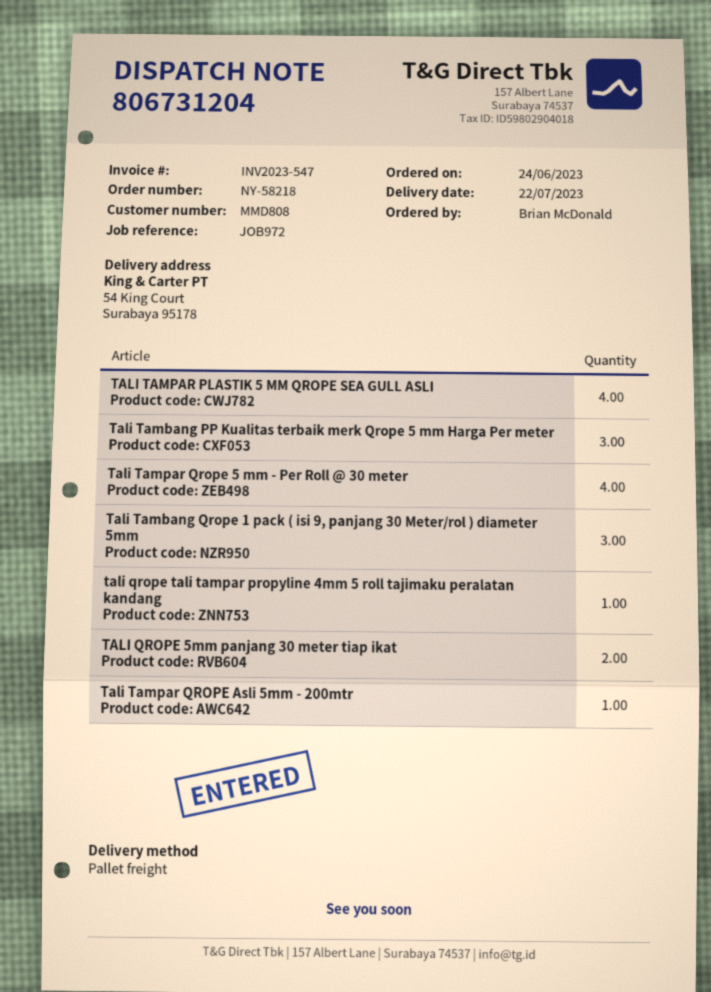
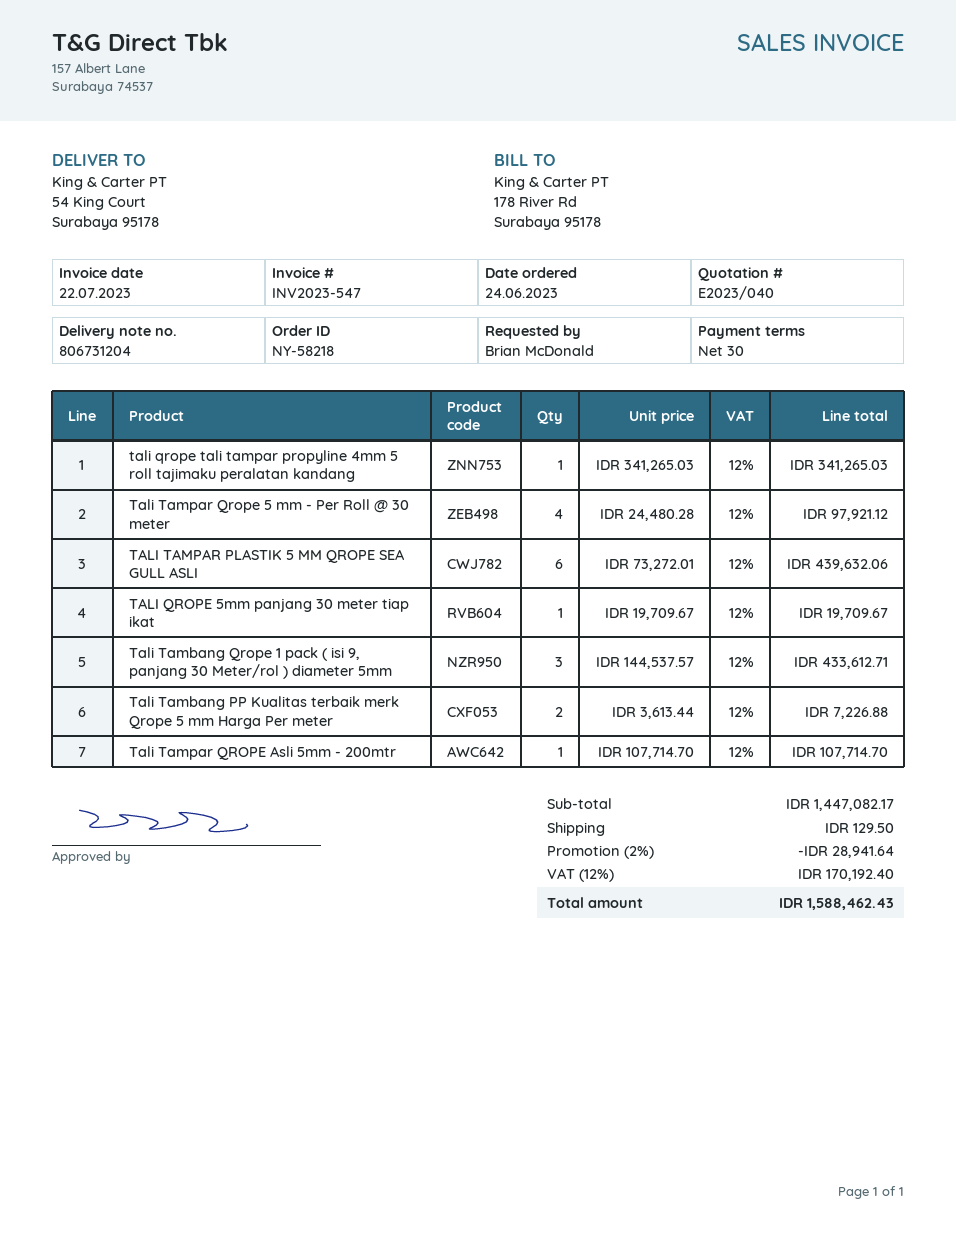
TALI TAMPAR PLASTIK 5 MM QROPE SEA GULL ASLI: 4 -> 6
Tali Tambang PP Kualitas terbaik merk Qrope 5 mm Harga Per meter: 3 -> 2
TALI QROPE 5mm panjang 30 meter tiap ikat: 2 -> 1

